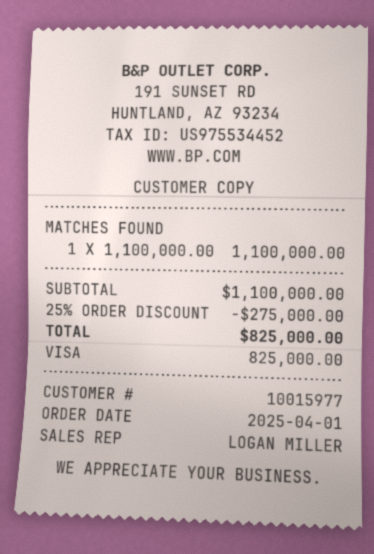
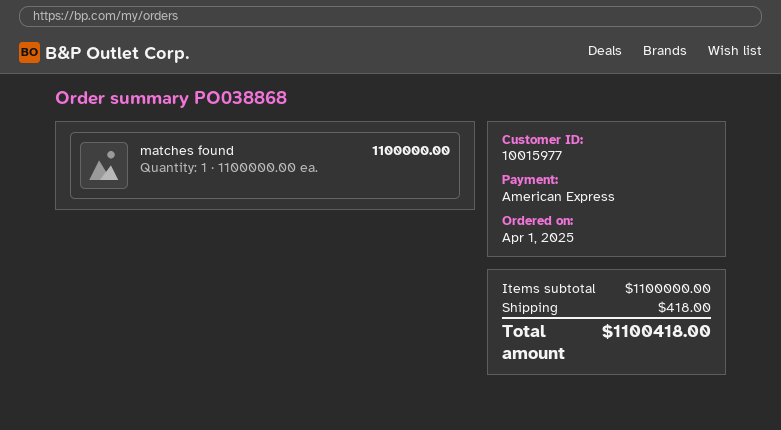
payment method: Visa -> American Express
discount: 25% = 275000.00 -> none
shipping: none -> 418.00
total: 825000.00 -> 1100418.00

